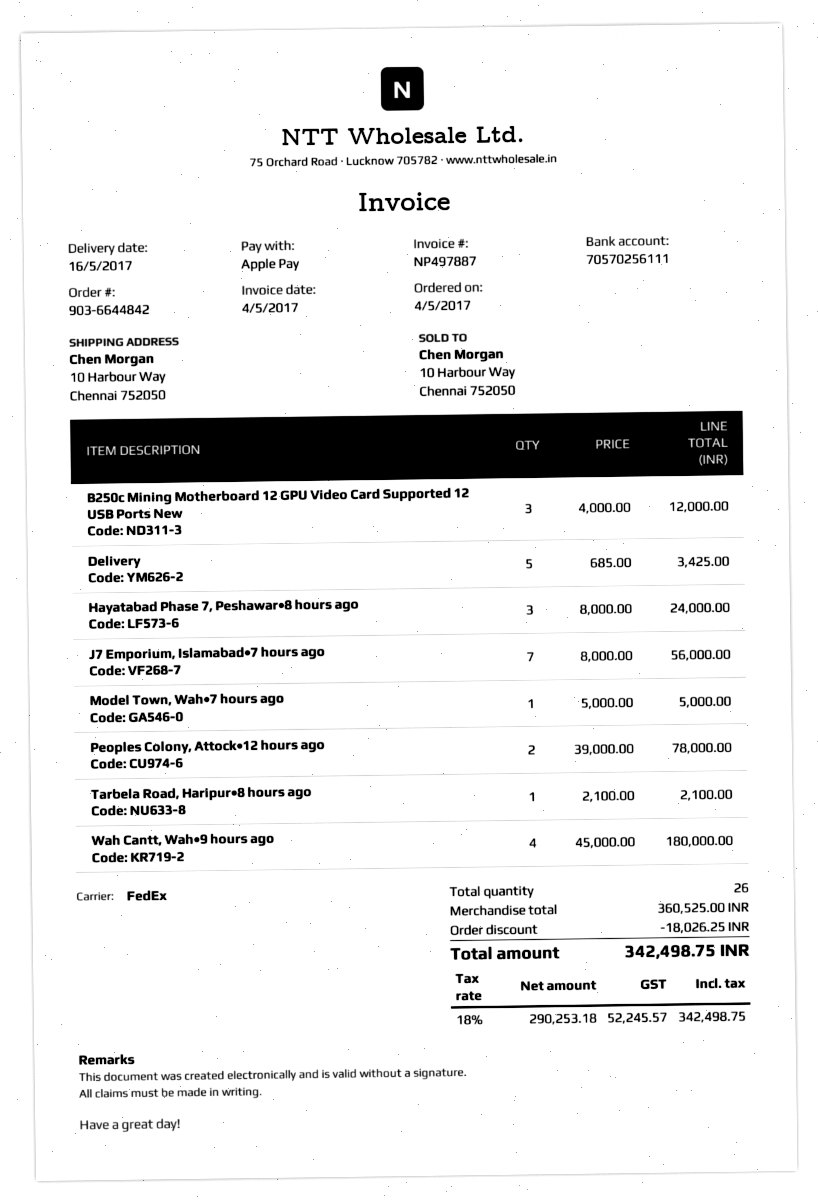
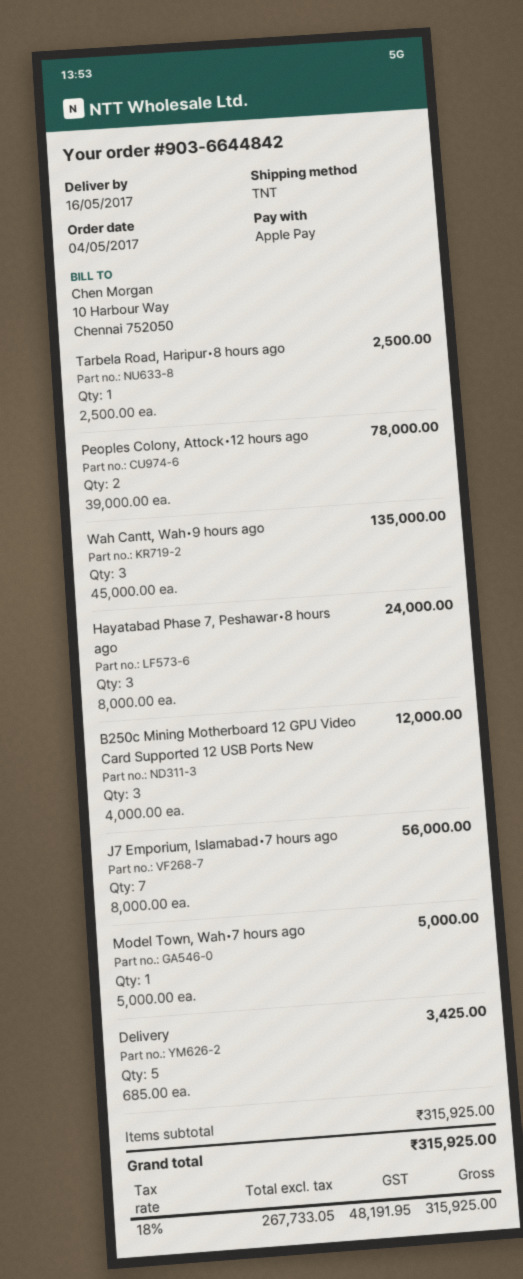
shipping method: FedEx -> TNT
Tarbela Road, Haripur•8 hours ago: 1 x 2100.00 = 2100.00 -> 1 x 2500.00 = 2500.00
Wah Cantt, Wah•9 hours ago: 4 x 45000.00 = 180000.00 -> 3 x 45000.00 = 135000.00
subtotal: 360525.00 -> 315925.00
discount: 18026.25 -> none
net: 290253.18 -> 267733.05
tax: 18% = 52245.57 -> 18% = 48191.95
total: 342498.75 -> 315925.00

